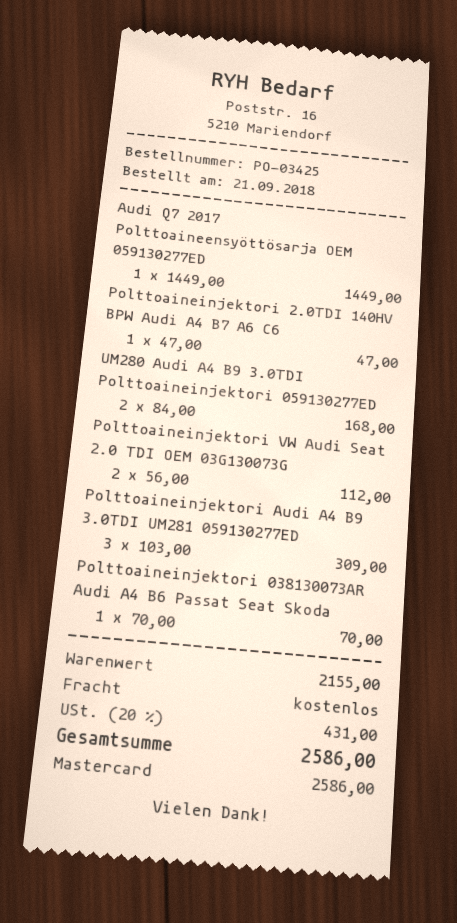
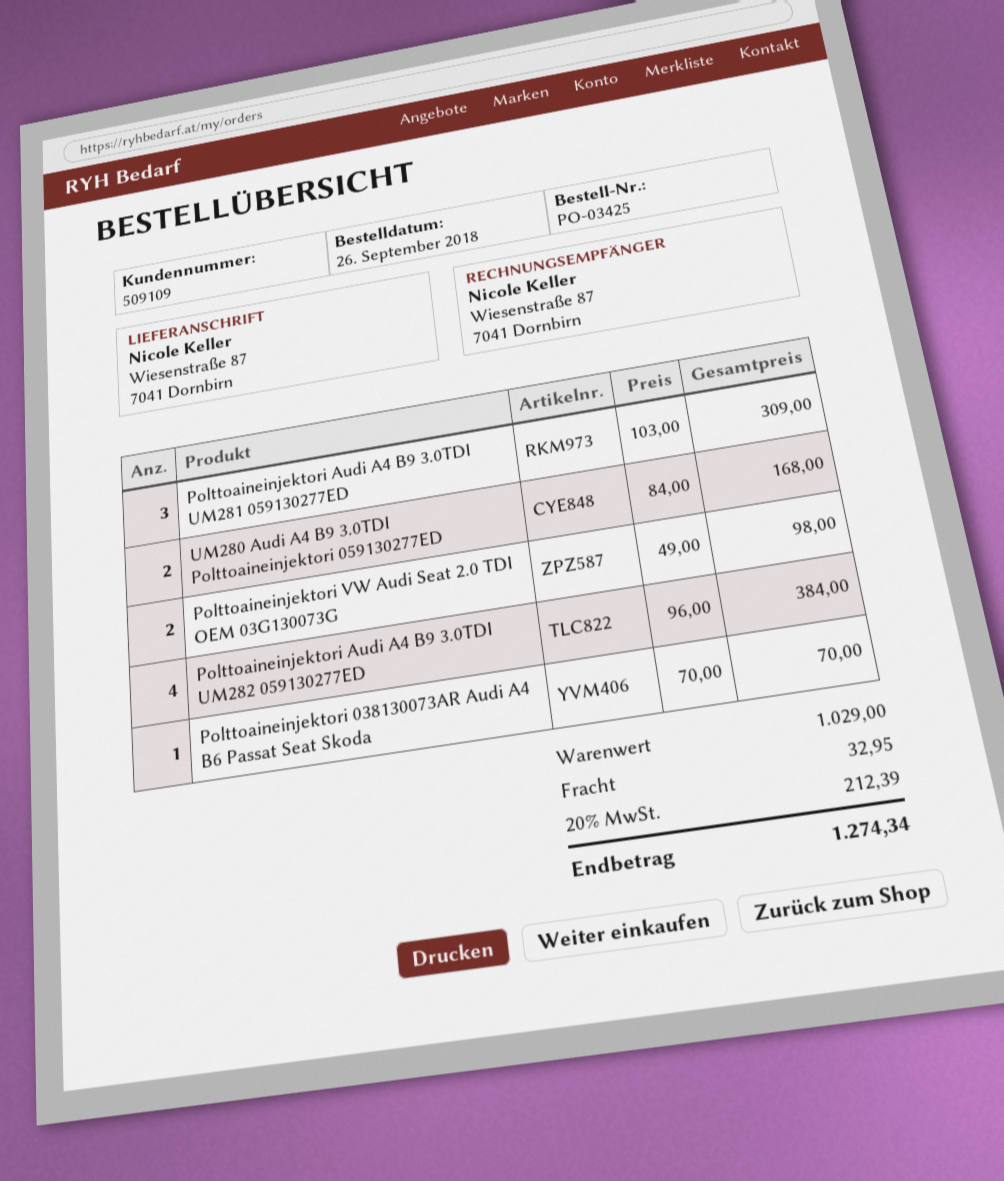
order date: 2018-09-21 -> 2018-09-26
Audi Q7 2017 Polttoaineensyöttösarja OEM 059130277ED: 1 x 1449.00 = 1449.00 -> none
Polttoaineinjektori 2.0TDI 140HV BPW Audi A4 B7 A6 C6: 1 x 47.00 = 47.00 -> none
Polttoaineinjektori VW Audi Seat 2.0 TDI OEM 03G130073G: 2 x 56.00 = 112.00 -> 2 x 49.00 = 98.00
Polttoaineinjektori Audi A4 B9 3.0TDI UM282 059130277ED: none -> 4 x 96.00 = 384.00
subtotal: 2155.00 -> 1029.00
shipping: 0.00 -> 32.95
tax: 20% = 431.00 -> 20% = 212.39
total: 2586.00 -> 1274.34

